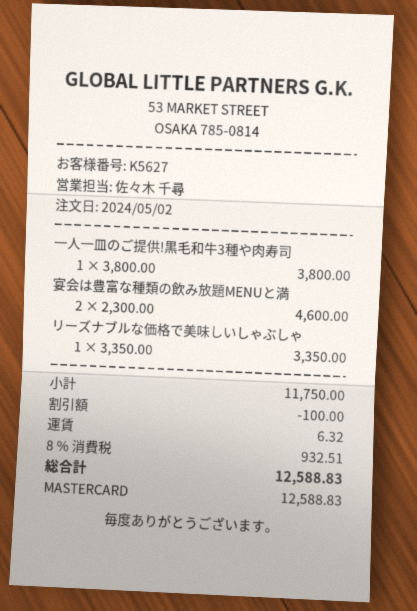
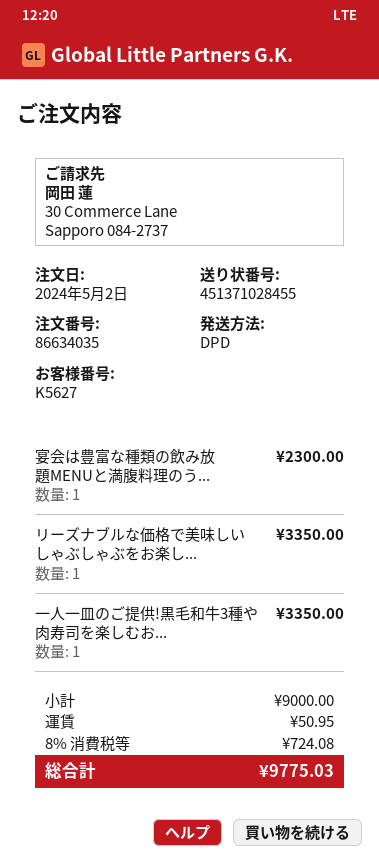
一人一皿のご提供!黒毛和牛3種や肉寿司: 1 for 3800.00 -> 1 for 3350.00
宴会は豊富な種類の飲み放題MENUと満: 2 for 4600.00 -> 1 for 2300.00
subtotal: 11750.00 -> 9000.00
discount: 100.00 -> none
shipping: 6.32 -> 50.95
tax: 8% = 932.51 -> 8% = 724.08
total: 12588.83 -> 9775.03

